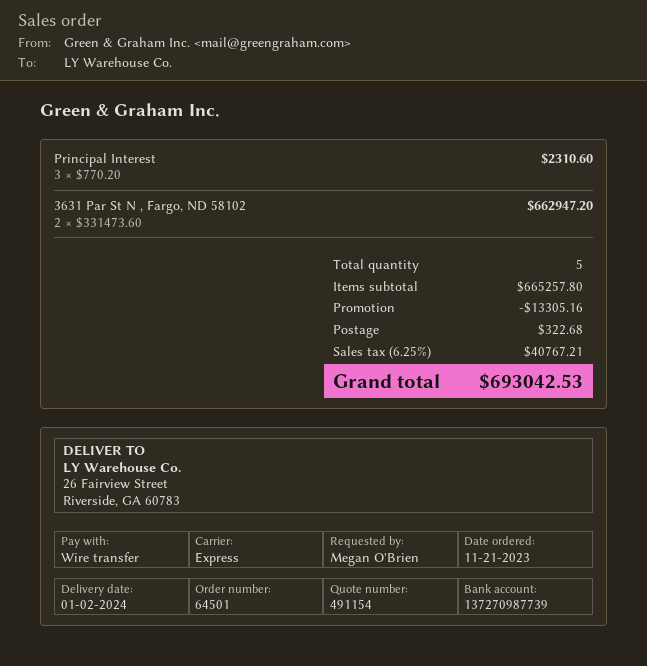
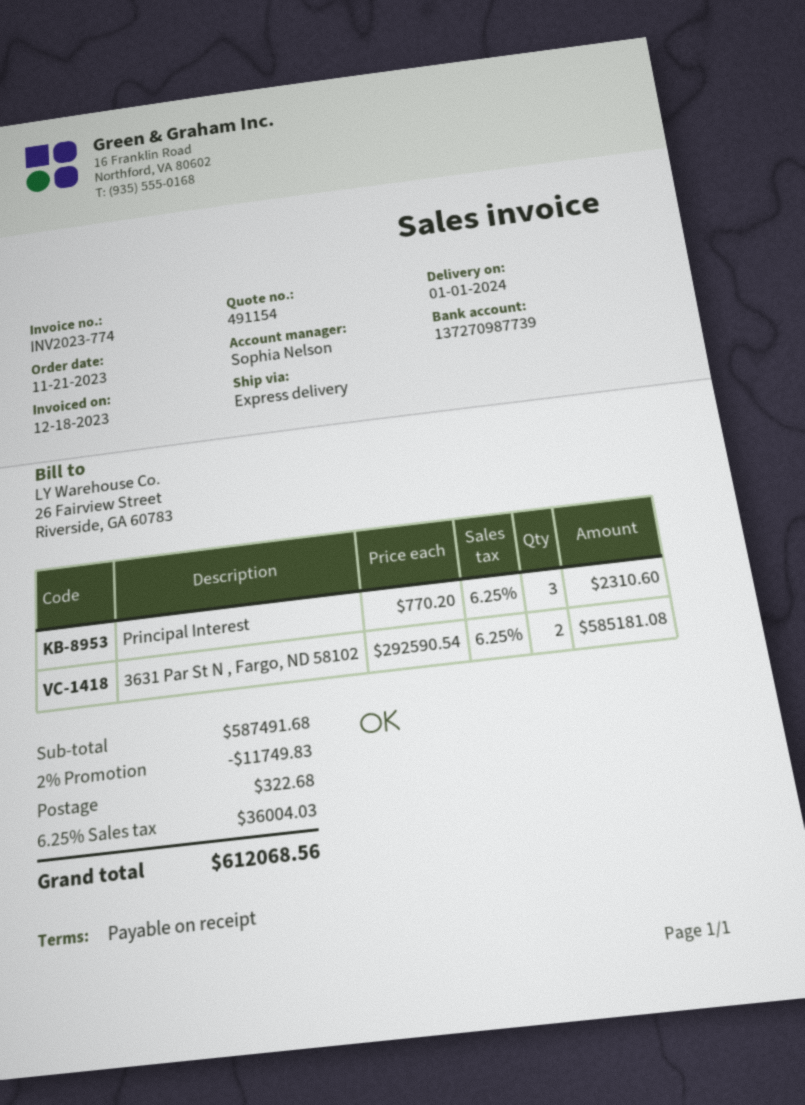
delivery date: 2024-01-02 -> 2024-01-01
3631 Par St N , Fargo, ND 58102: 2 x 331473.60 = 662947.20 -> 2 x 292590.54 = 585181.08
subtotal: 665257.80 -> 587491.68
discount: 13305.16 -> 11749.83
tax: 6.25% = 40767.21 -> 6.25% = 36004.03
total: 693042.53 -> 612068.56

